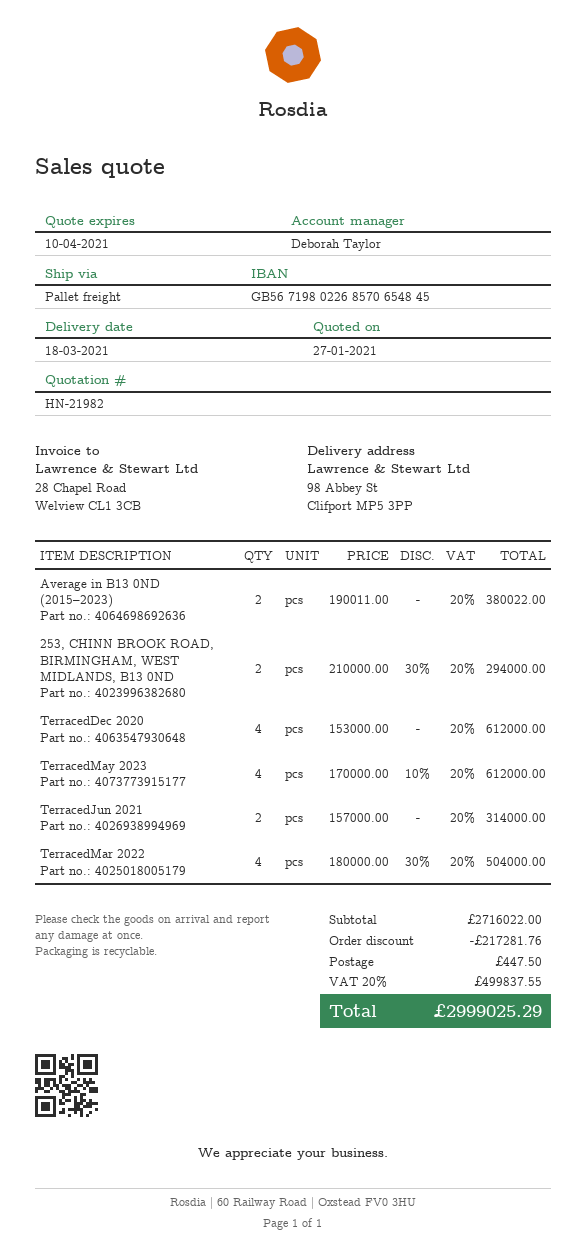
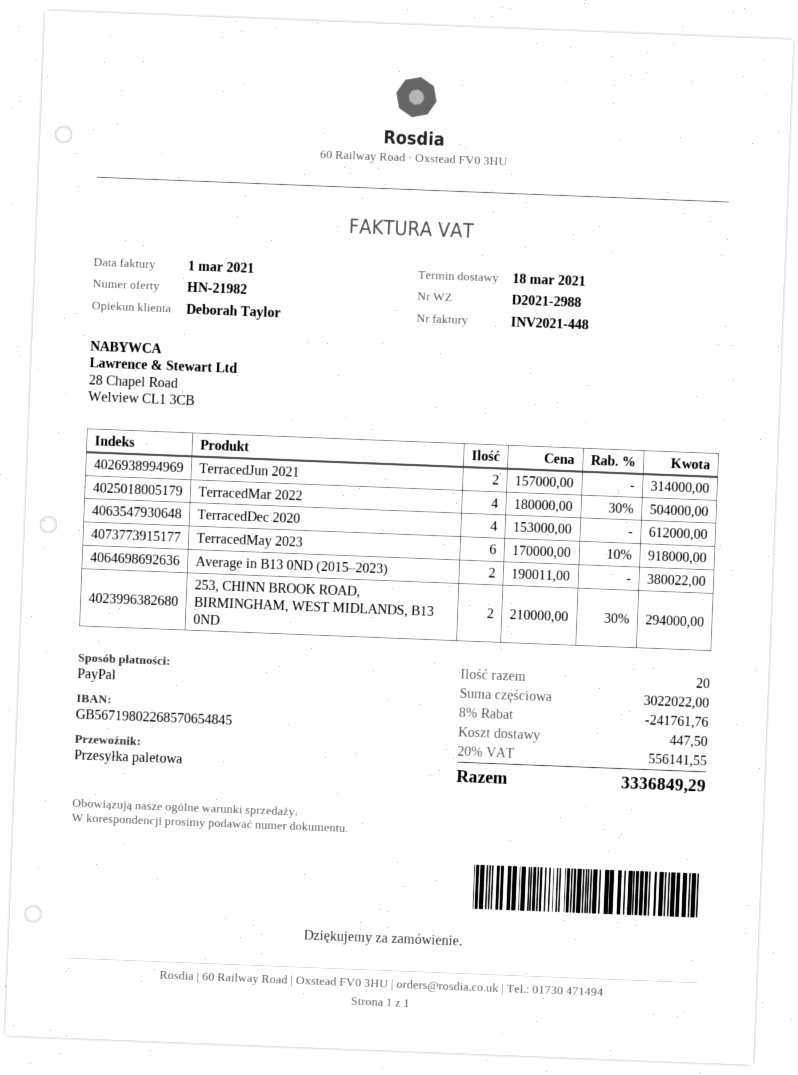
TerracedMay 2023: 4 x 170000.00 - 10% = 612000.00 -> 6 x 170000.00 - 10% = 918000.00
subtotal: 2716022.00 -> 3022022.00
discount: 217281.76 -> 241761.76
tax: 20% = 499837.55 -> 20% = 556141.55
total: 2999025.29 -> 3336849.29

